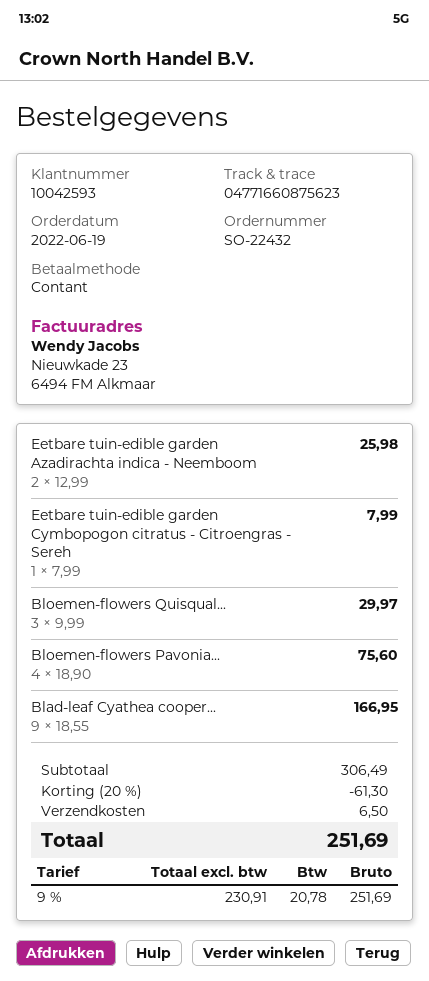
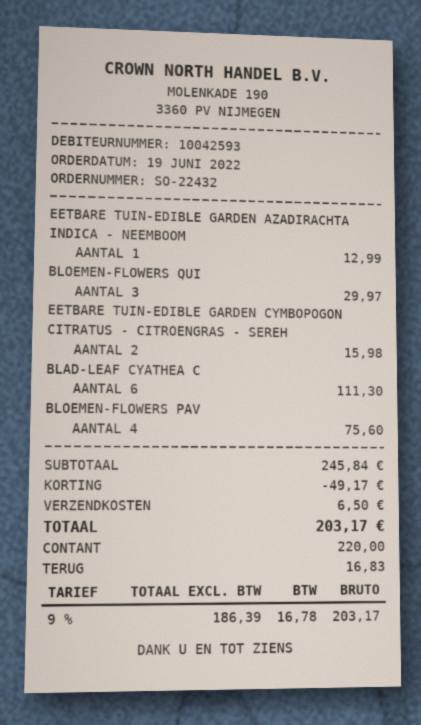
Eetbare tuin-edible garden Azadirachta indica - Neemboom: 2 for 25.98 -> 1 for 12.99
Eetbare tuin-edible garden Cymbopogon citratus - Citroengras - Sereh: 1 for 7.99 -> 2 for 15.98
Blad-leaf Cyathea cooper...: 9 for 166.95 -> 6 for 111.30
subtotal: 306.49 -> 245.84
discount: 61.30 -> 49.17
net: 230.91 -> 186.39
tax: 9% = 20.78 -> 9% = 16.78
total: 251.69 -> 203.17

